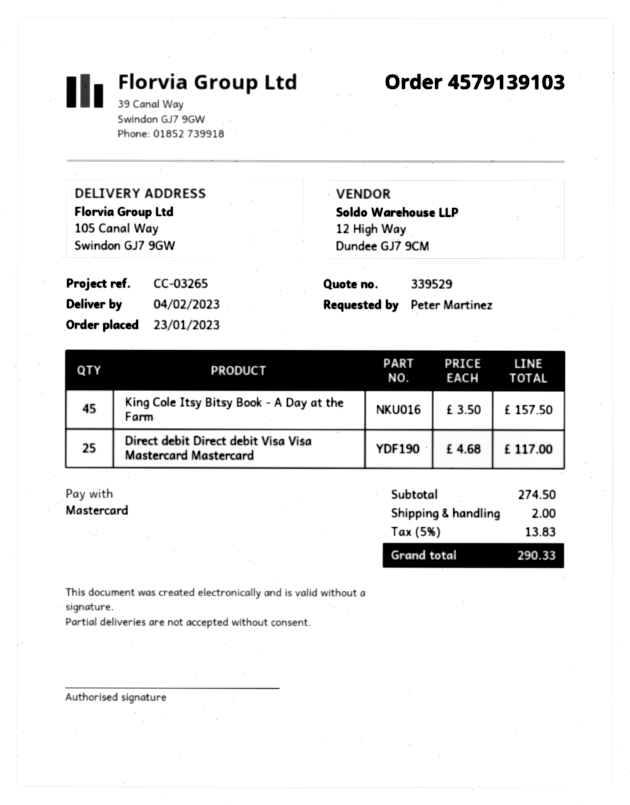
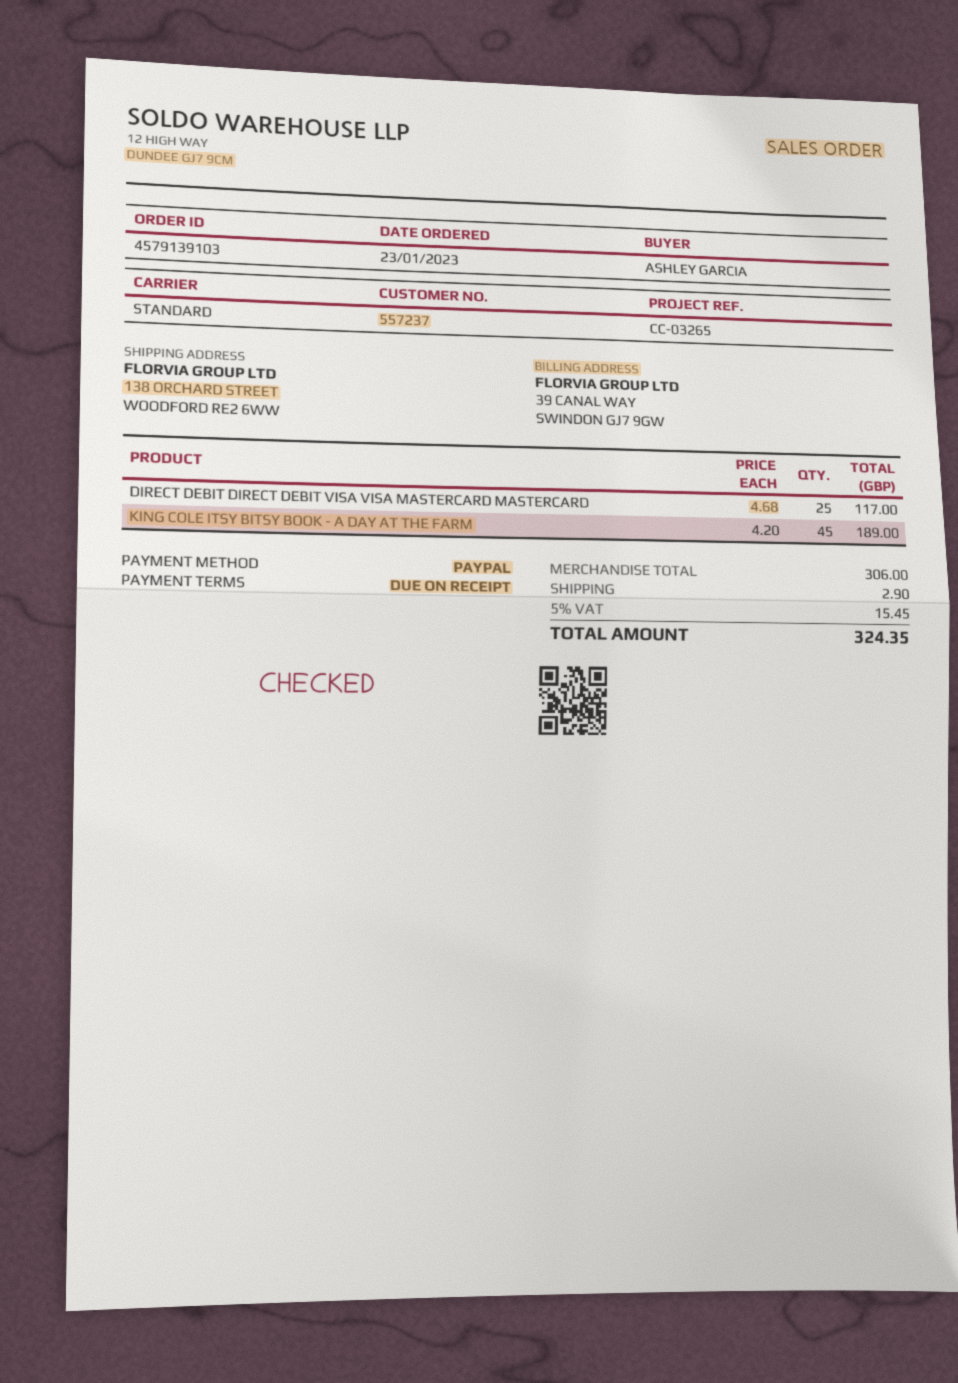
ordered by: Peter Martinez -> ASHLEY GARCIA
payment method: Mastercard -> PayPal
ship to: 105 Canal Way, Swindon GJ7 9GW -> 138 ORCHARD STREET, WOODFORD RE2 6WW
King Cole Itsy Bitsy Book - A Day at the Farm: 45 x 3.50 = 157.50 -> 45 x 4.20 = 189.00
subtotal: 274.50 -> 306.00
shipping: 2.00 -> 2.90
tax: 5% = 13.83 -> 5% = 15.45
total: 290.33 -> 324.35

